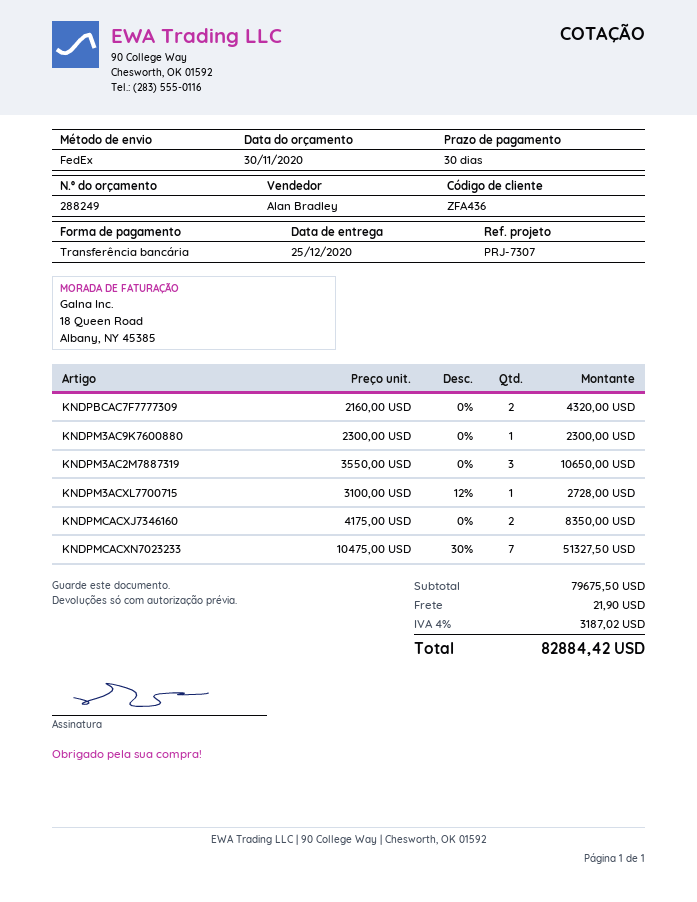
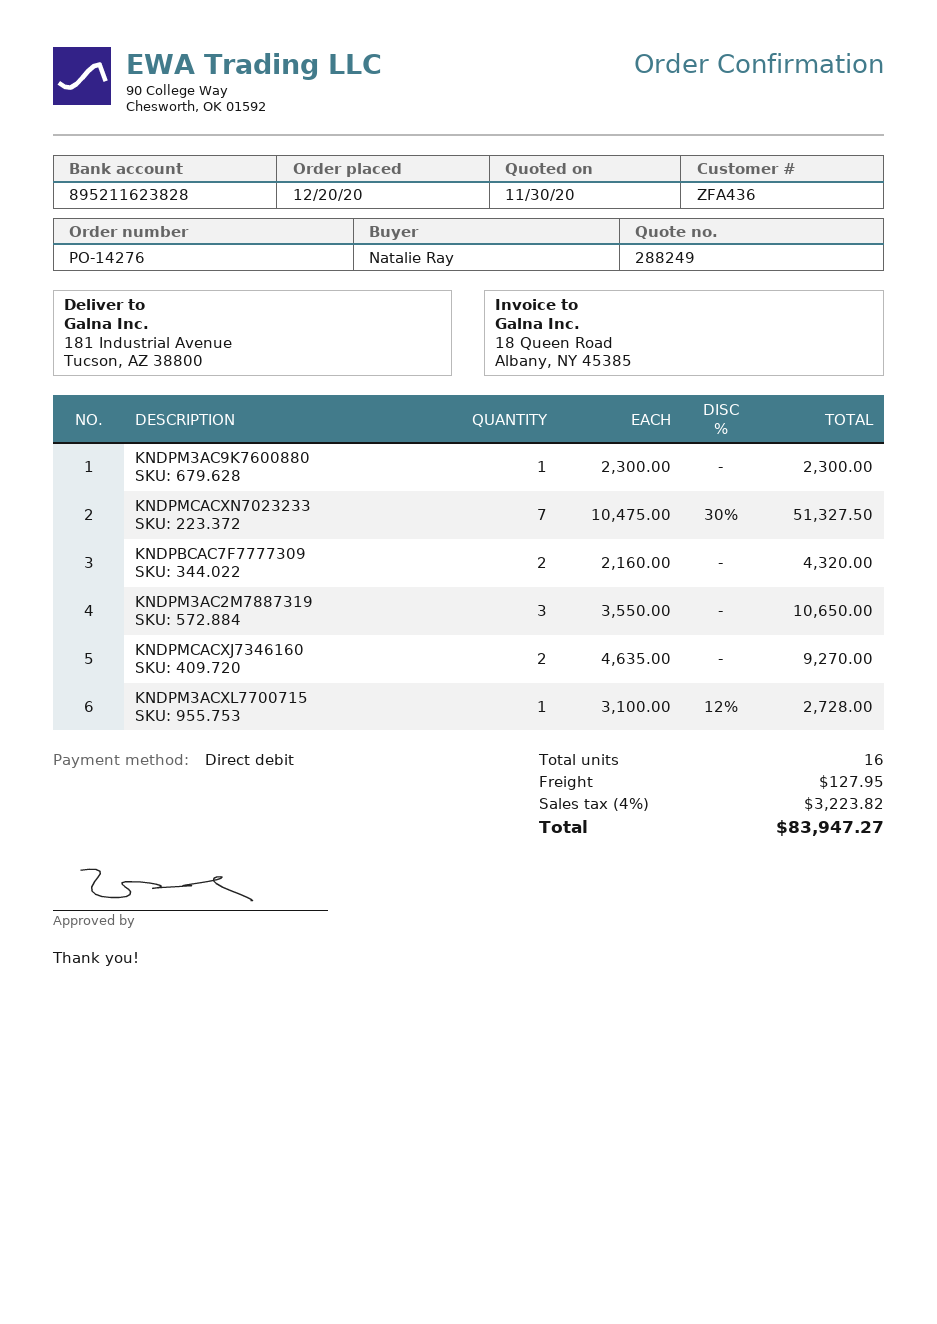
payment method: bank transfer -> direct debit
KNDPMCACXJ7346160: 2 x 4175.00 = 8350.00 -> 2 x 4635.00 = 9270.00
shipping: 21.90 -> 127.95
tax: 4% = 3187.02 -> 4% = 3223.82
total: 82884.42 -> 83947.27

